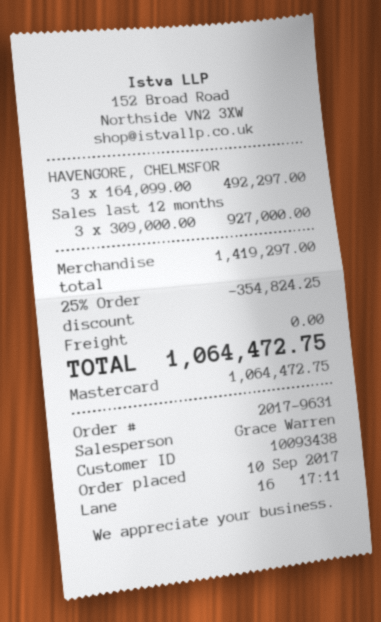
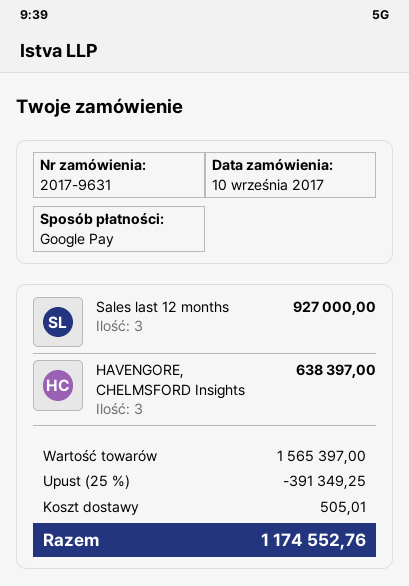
payment method: Mastercard -> Google Pay
HAVENGORE, CHELMSFOR: 3 for 492297.00 -> 3 for 638397.00
subtotal: 1419297.00 -> 1565397.00
discount: 25% = 354824.25 -> 25% = 391349.25
shipping: 0.00 -> 505.01
total: 1064472.75 -> 1174552.76

